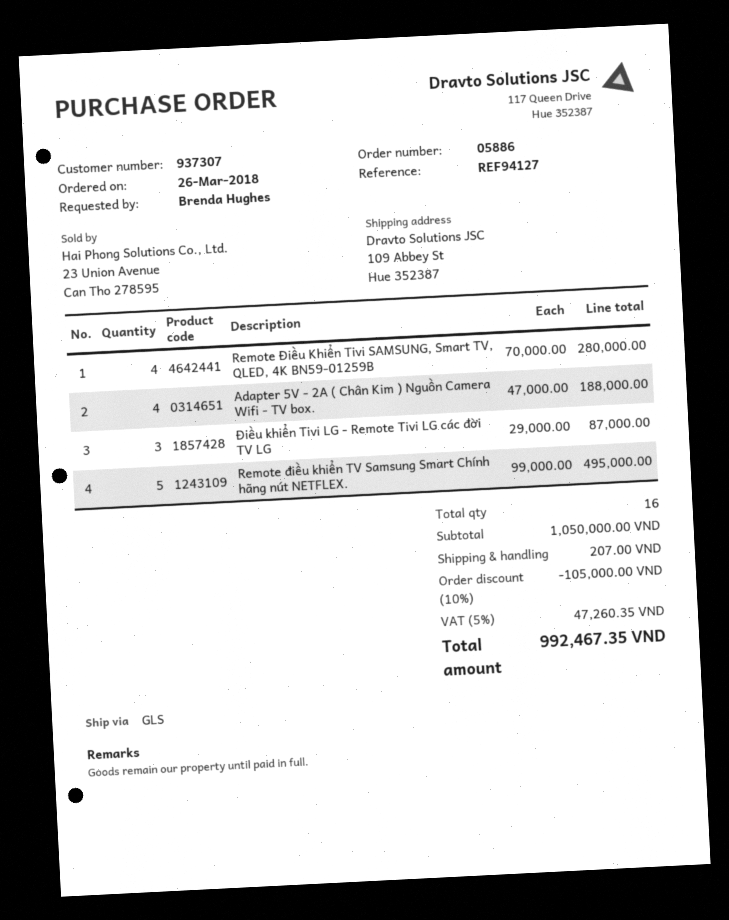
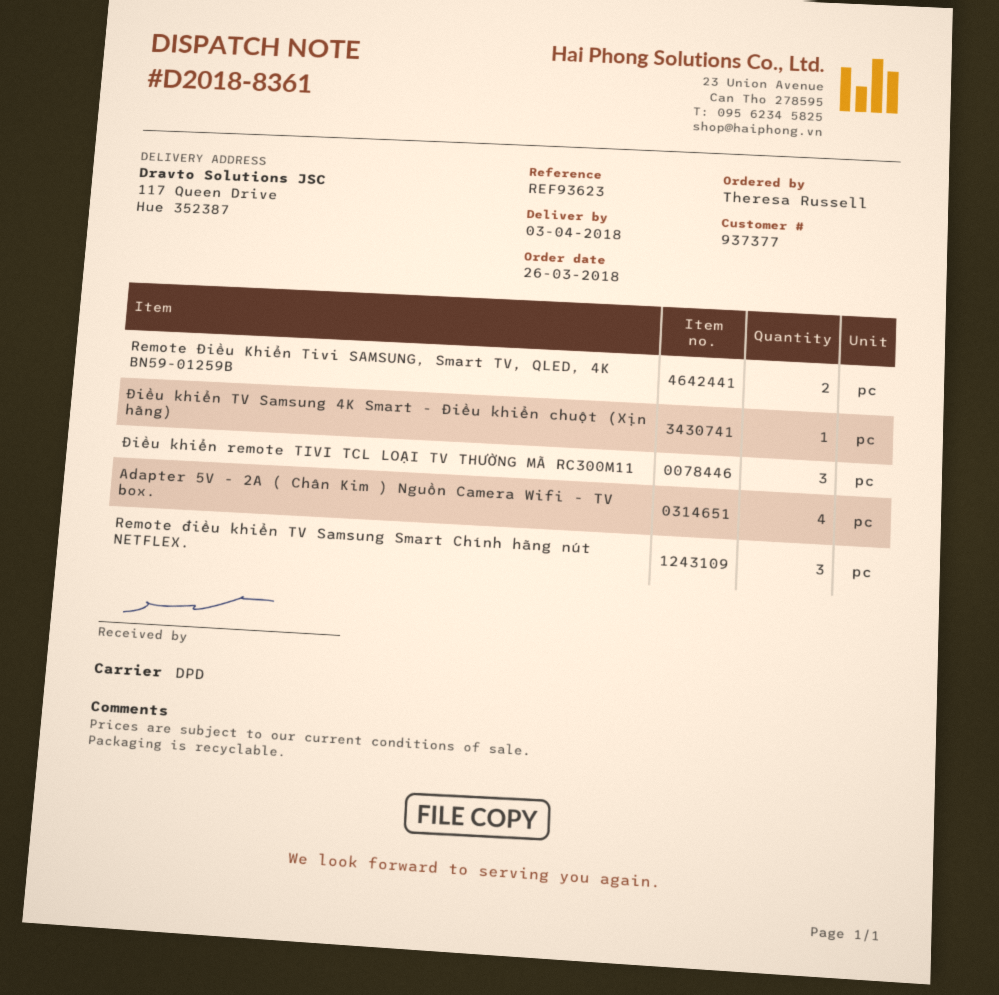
customer number: 937307 -> 937377
reference: REF94127 -> REF93623
ordered by: Brenda Hughes -> Theresa Russell
shipping method: GLS -> DPD
ship to: 109 Abbey St, Hue 352387 -> 117 Queen Drive, Hue 352387
Remote Điều Khiển Tivi SAMSUNG, Smart TV, QLED, 4K BN59-01259B: 4 -> 2
Điều khiển Tivi LG - Remote Tivi LG các đời TV LG: 3 -> none
Remote điều khiển TV Samsung Smart Chính hãng nút NETFLEX.: 5 -> 3
Điều khiển TV Samsung 4K Smart - Điều khiển chuột (Xịn hãng): none -> 1
Điều khiển remote TIVI TCL LOẠI TV THƯỜNG MÃ RC300M11: none -> 3

